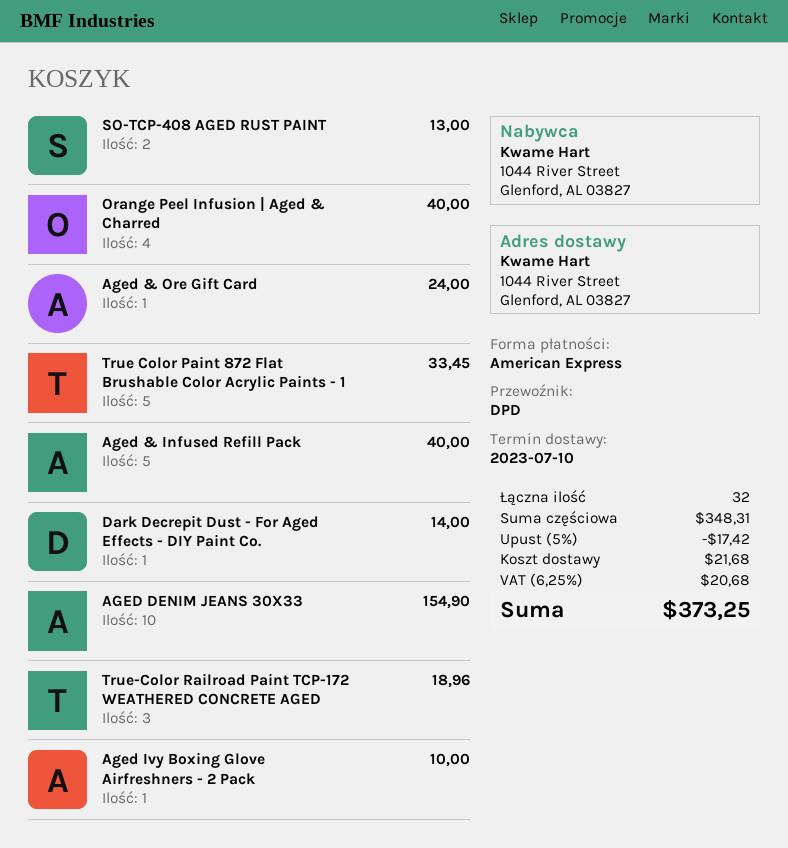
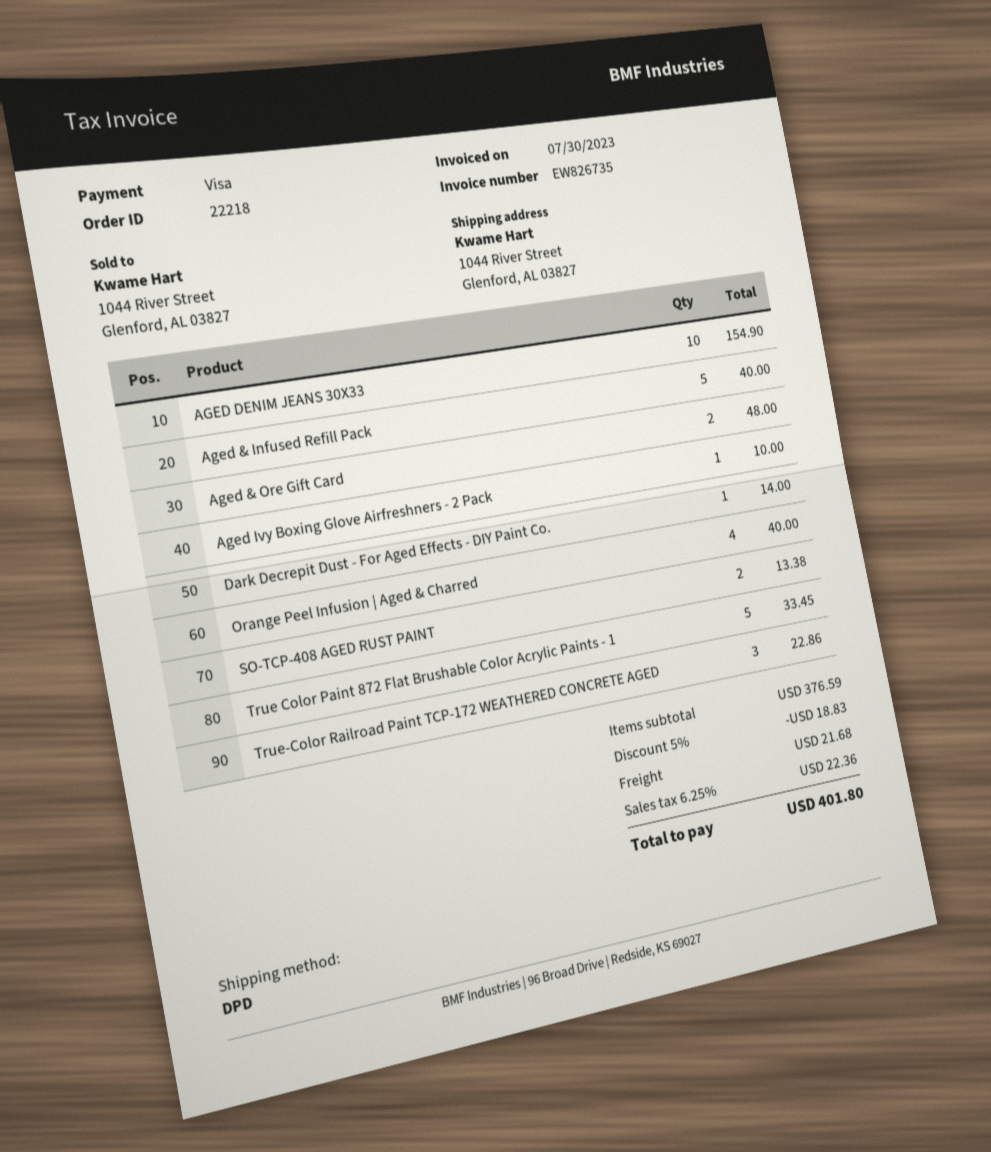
payment method: American Express -> Visa
SO-TCP-408 AGED RUST PAINT: 2 for 13.00 -> 2 for 13.38
Aged & Ore Gift Card: 1 for 24.00 -> 2 for 48.00
True-Color Railroad Paint TCP-172 WEATHERED CONCRETE AGED: 3 for 18.96 -> 3 for 22.86
subtotal: 348.31 -> 376.59
discount: 5% = 17.42 -> 5% = 18.83
tax: 6.25% = 20.68 -> 6.25% = 22.36
total: 373.25 -> 401.80

